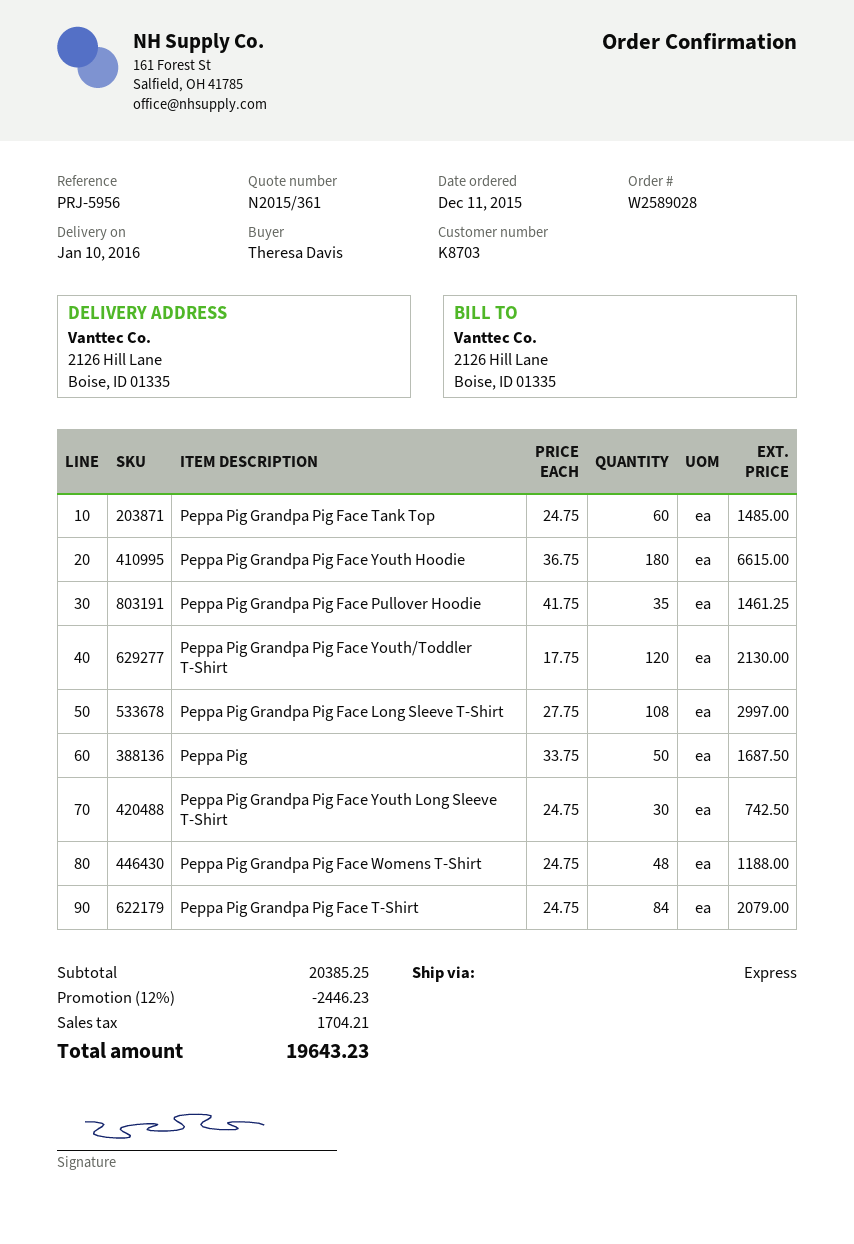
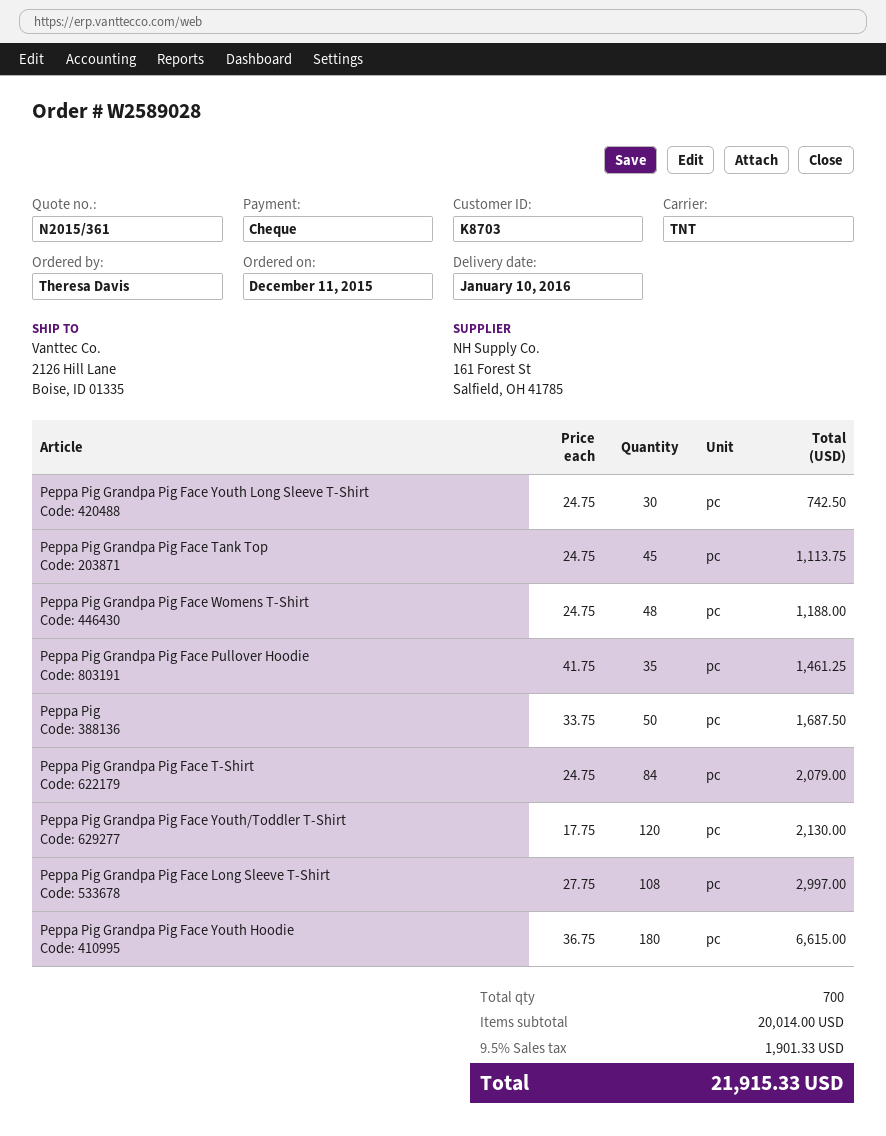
shipping method: express -> TNT
Peppa Pig Grandpa Pig Face Tank Top: 60 x 24.75 = 1485.00 -> 45 x 24.75 = 1113.75
subtotal: 20385.25 -> 20014.00
discount: 12% = 2446.23 -> none
tax: 1704.21 -> 1901.33
total: 19643.23 -> 21915.33

